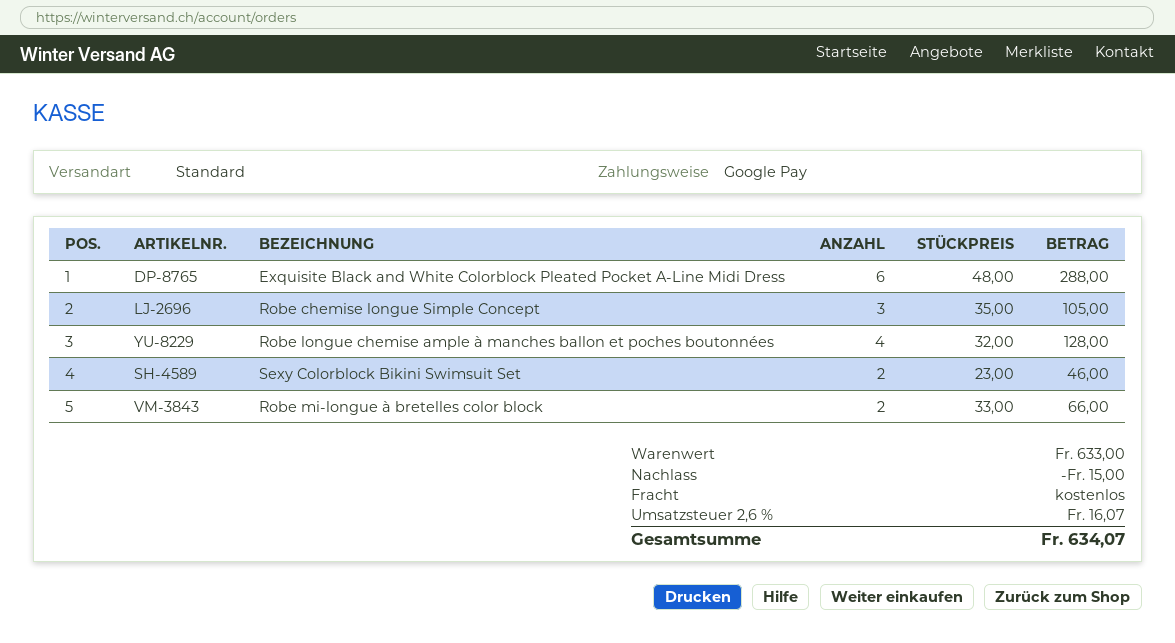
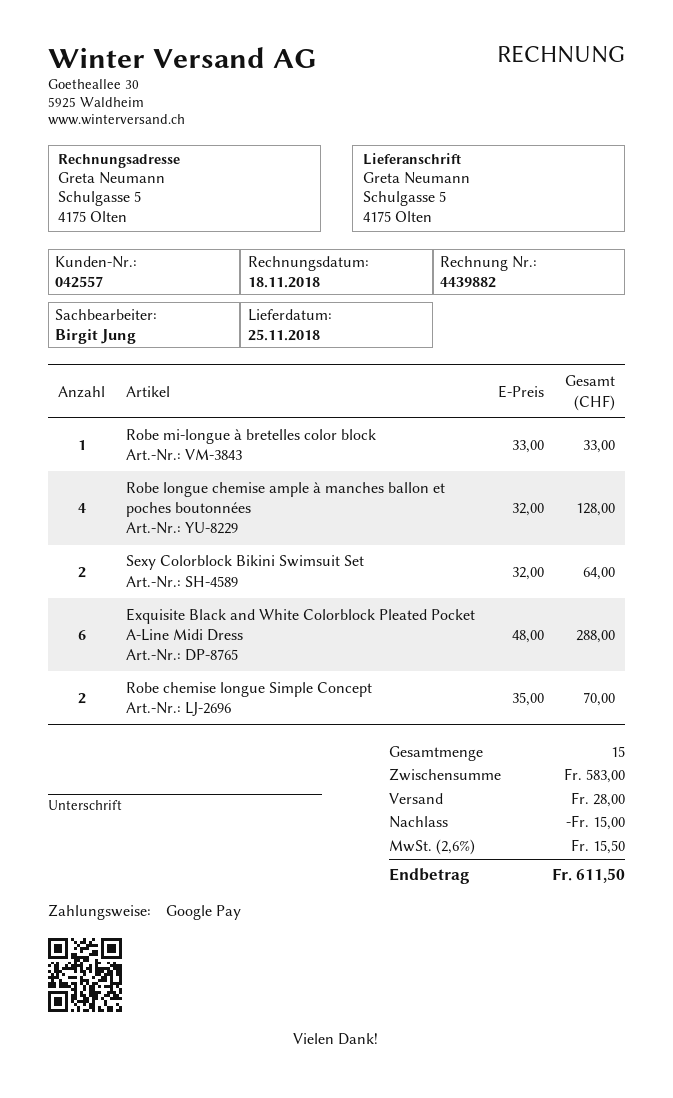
Robe chemise longue Simple Concept: 3 x 35.00 = 105.00 -> 2 x 35.00 = 70.00
Sexy Colorblock Bikini Swimsuit Set: 2 x 23.00 = 46.00 -> 2 x 32.00 = 64.00
Robe mi-longue à bretelles color block: 2 x 33.00 = 66.00 -> 1 x 33.00 = 33.00
subtotal: 633.00 -> 583.00
shipping: 0.00 -> 28.00
tax: 2.6% = 16.07 -> 2.6% = 15.50
total: 634.07 -> 611.50

